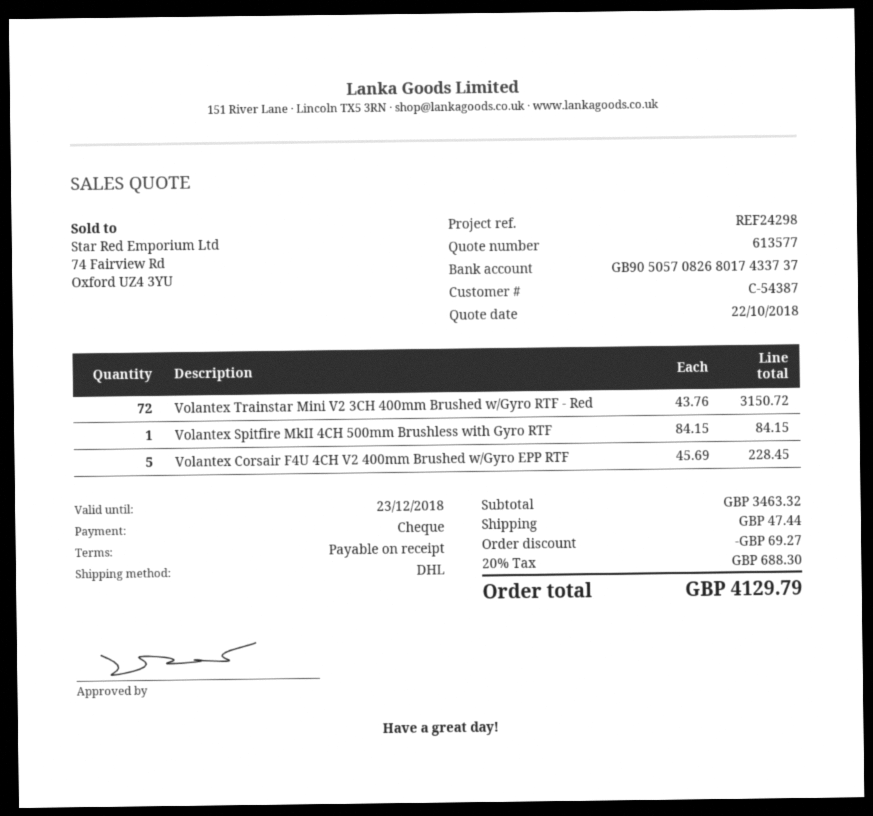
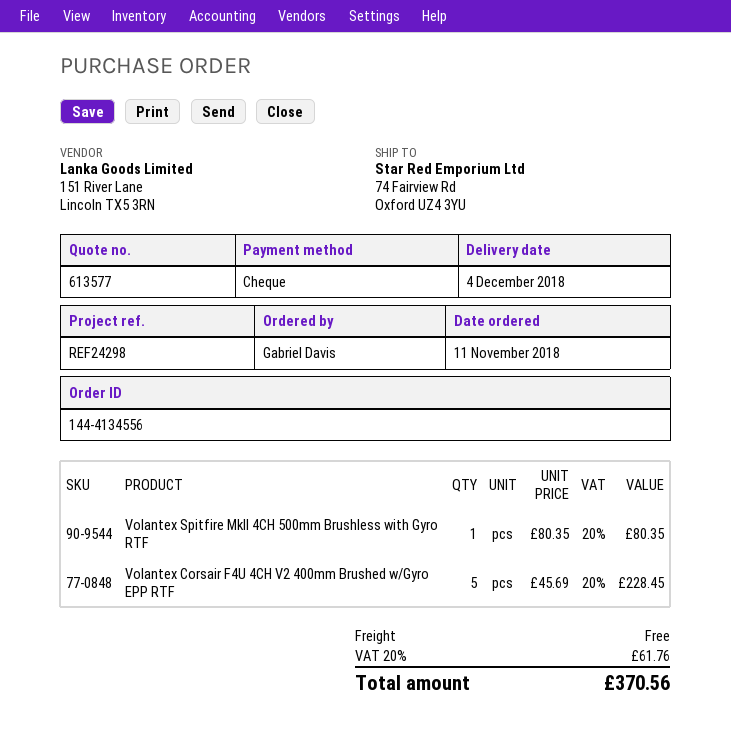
Volantex Trainstar Mini V2 3CH 400mm Brushed w/Gyro RTF - Red: 72 x 43.76 = 3150.72 -> none
Volantex Spitfire MkII 4CH 500mm Brushless with Gyro RTF: 1 x 84.15 = 84.15 -> 1 x 80.35 = 80.35
discount: 69.27 -> none
shipping: 47.44 -> 0.00
tax: 20% = 688.30 -> 20% = 61.76
total: 4129.79 -> 370.56

